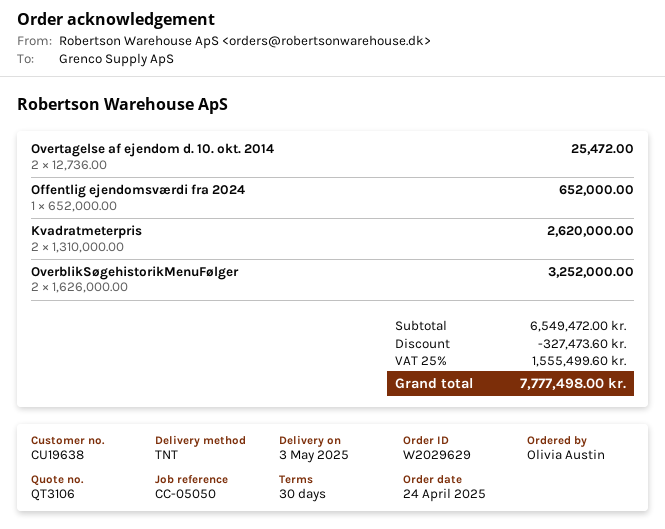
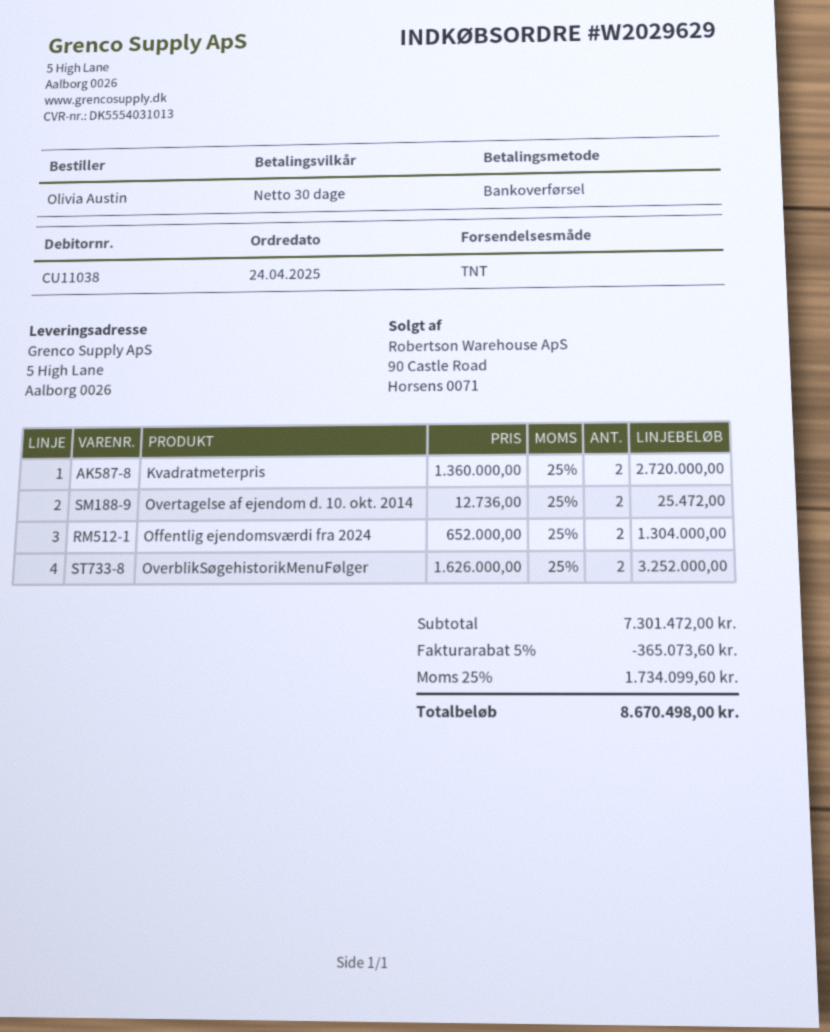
customer number: CU19638 -> CU11038
Offentlig ejendomsværdi fra 2024: 1 x 652000.00 = 652000.00 -> 2 x 652000.00 = 1304000.00
Kvadratmeterpris: 2 x 1310000.00 = 2620000.00 -> 2 x 1360000.00 = 2720000.00
subtotal: 6549472.00 -> 7301472.00
discount: 327473.60 -> 365073.60
tax: 25% = 1555499.60 -> 25% = 1734099.60
total: 7777498.00 -> 8670498.00

